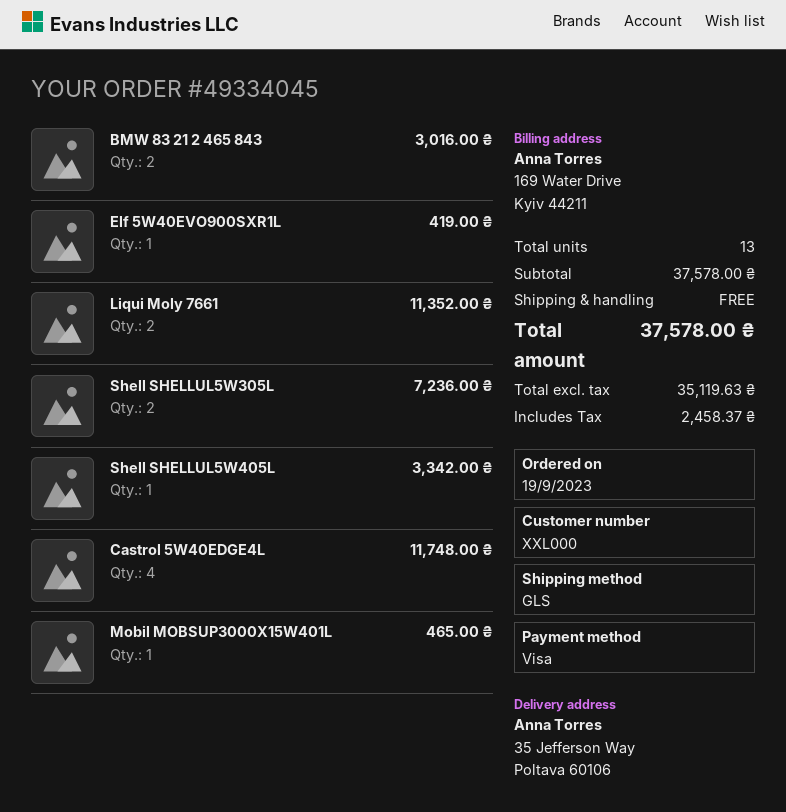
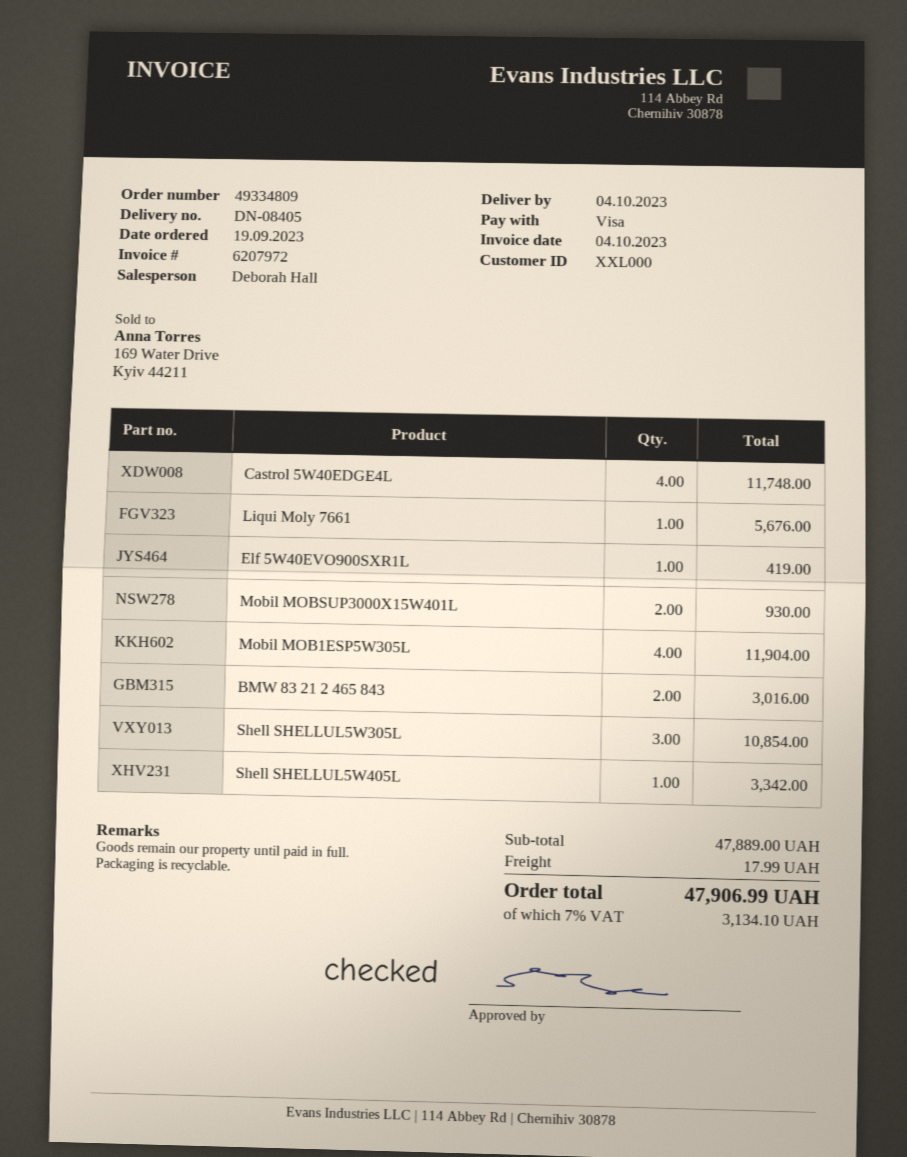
order number: 49334045 -> 49334809
Liqui Moly 7661: 2 for 11352.00 -> 1 for 5676.00
Shell SHELLUL5W305L: 2 for 7236.00 -> 3 for 10854.00
Mobil MOBSUP3000X15W401L: 1 for 465.00 -> 2 for 930.00
Mobil MOB1ESP5W305L: none -> 4 for 11904.00
subtotal: 37578.00 -> 47889.00
shipping: 0.00 -> 17.99
tax: 2458.37 -> 3134.10
total: 37578.00 -> 47906.99

